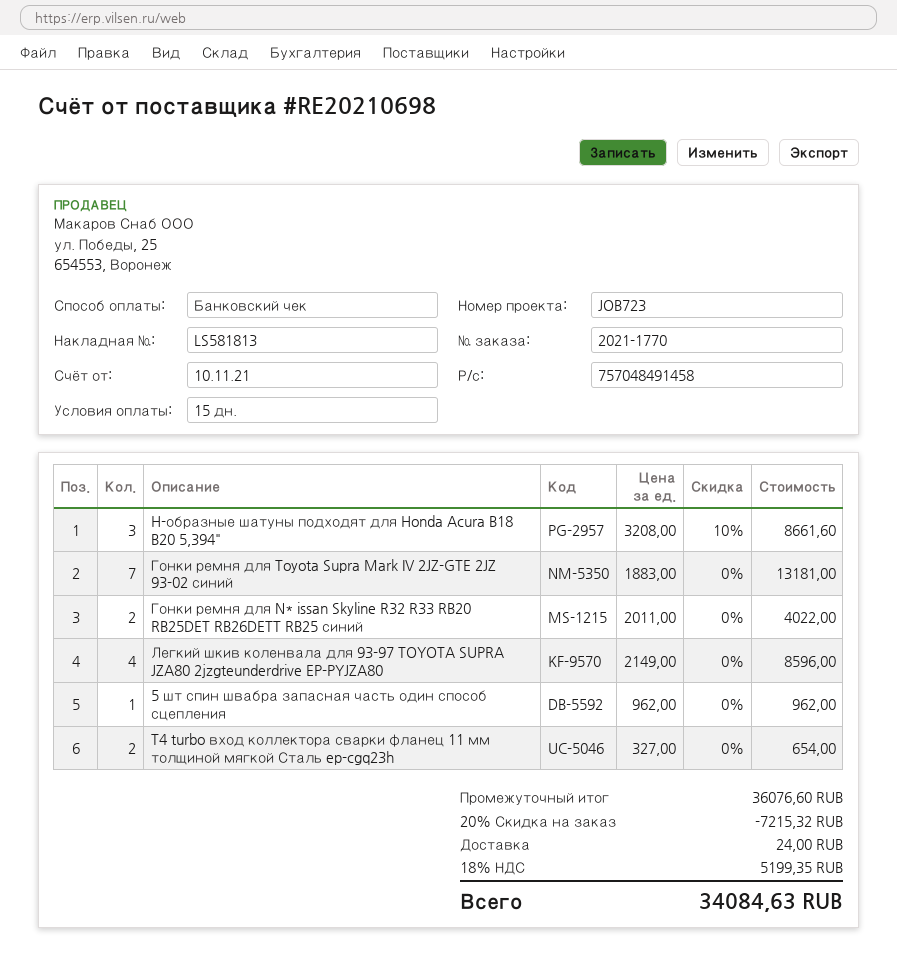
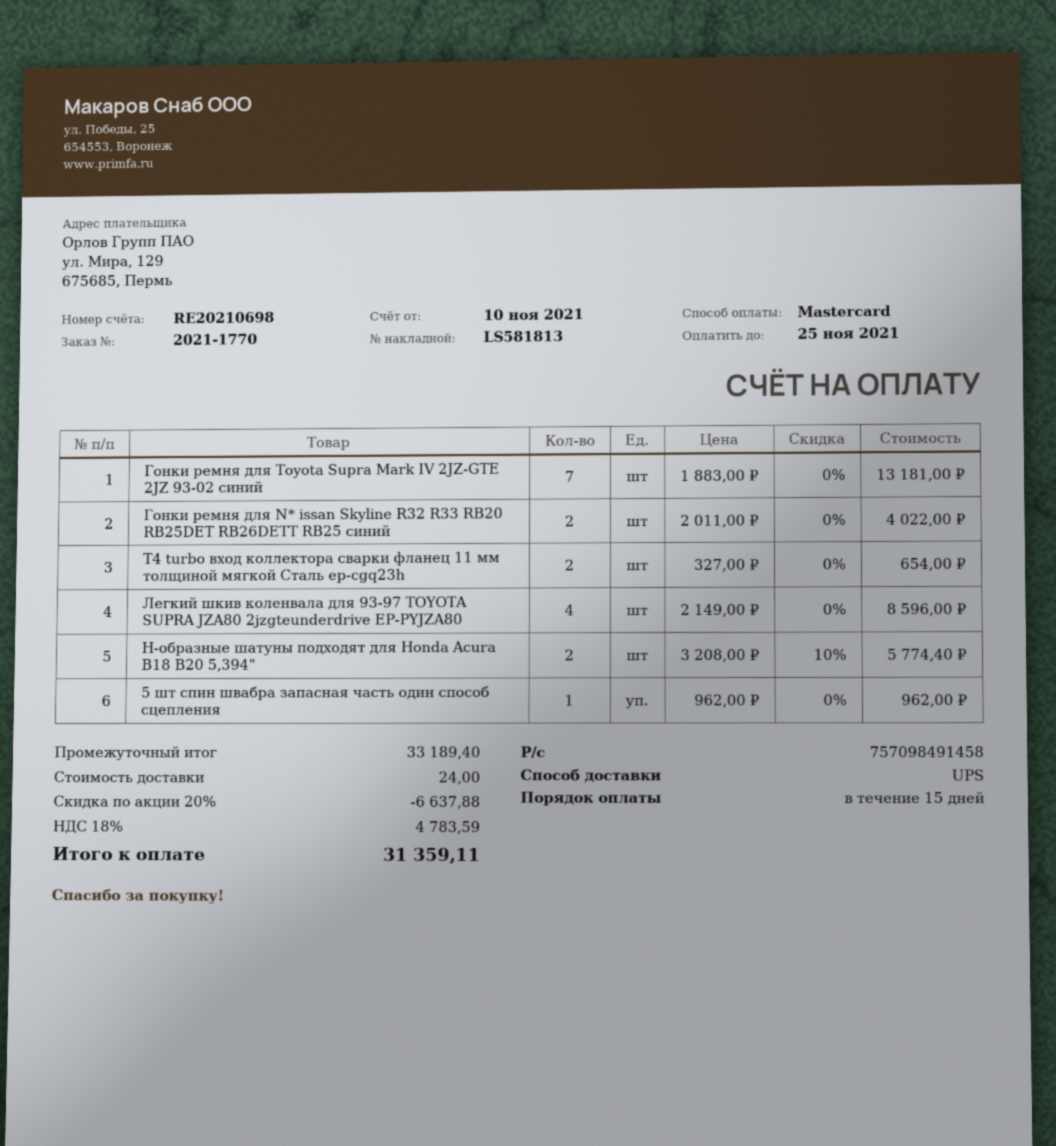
payment method: cheque -> Mastercard
bank account: 757048491458 -> 757098491458
H-образные шатуны подходят для Honda Acura B18 B20 5,394": 3 x 3208.00 - 10% = 8661.60 -> 2 x 3208.00 - 10% = 5774.40
subtotal: 36076.60 -> 33189.40
discount: 20% = 7215.32 -> 20% = 6637.88
tax: 18% = 5199.35 -> 18% = 4783.59
total: 34084.63 -> 31359.11

